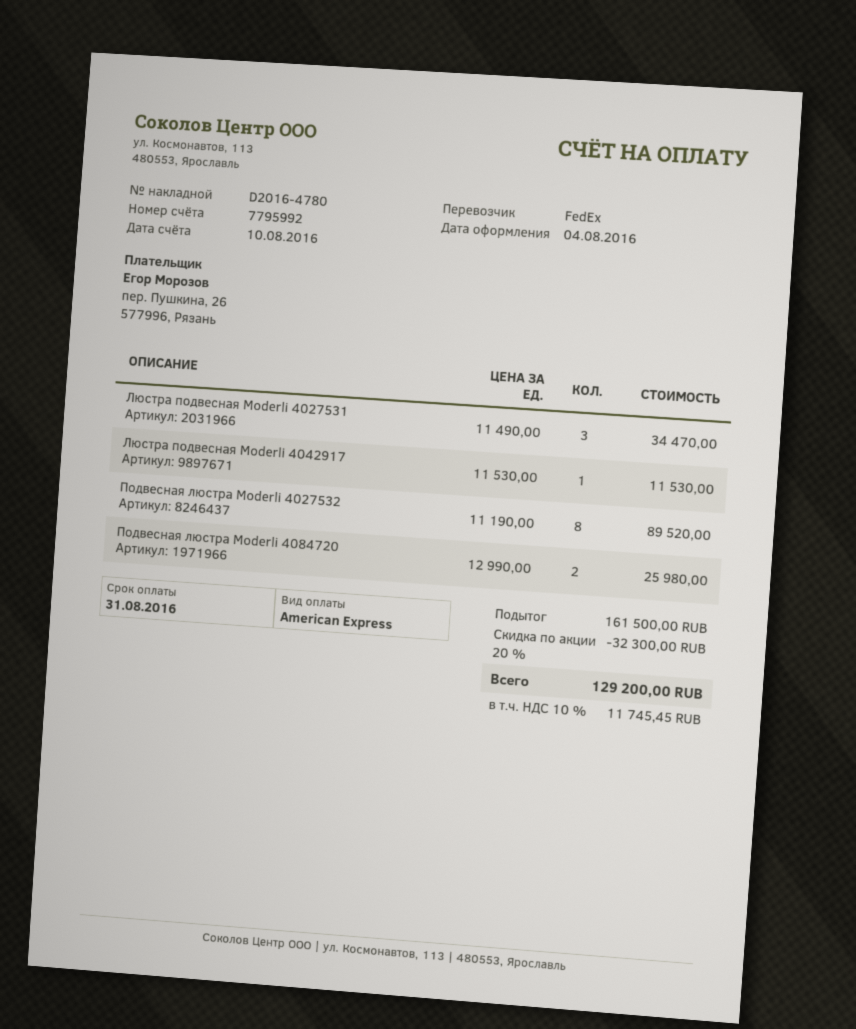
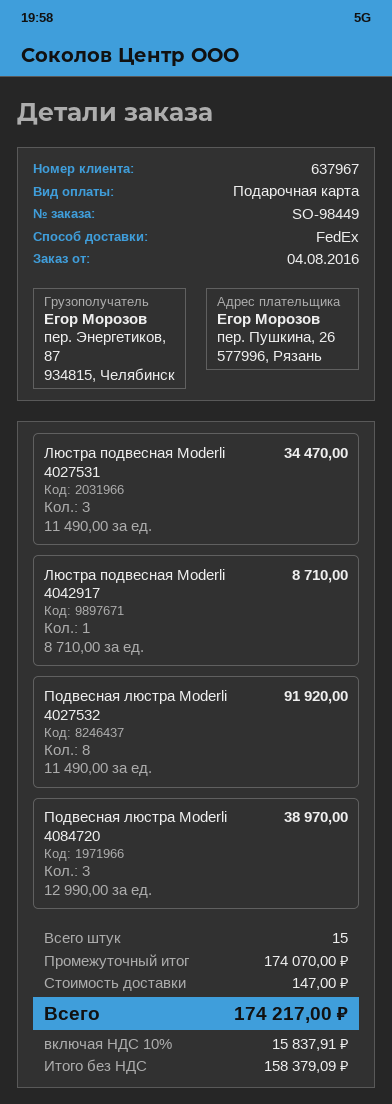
payment method: American Express -> gift card
Люстра подвесная Moderli 4042917: 1 x 11530.00 = 11530.00 -> 1 x 8710.00 = 8710.00
Подвесная люстра Moderli 4027532: 8 x 11190.00 = 89520.00 -> 8 x 11490.00 = 91920.00
Подвесная люстра Moderli 4084720: 2 x 12990.00 = 25980.00 -> 3 x 12990.00 = 38970.00
subtotal: 161500.00 -> 174070.00
discount: 20% = 32300.00 -> none
shipping: none -> 147.00
tax: 10% = 11745.45 -> 10% = 15837.91
total: 129200.00 -> 174217.00

